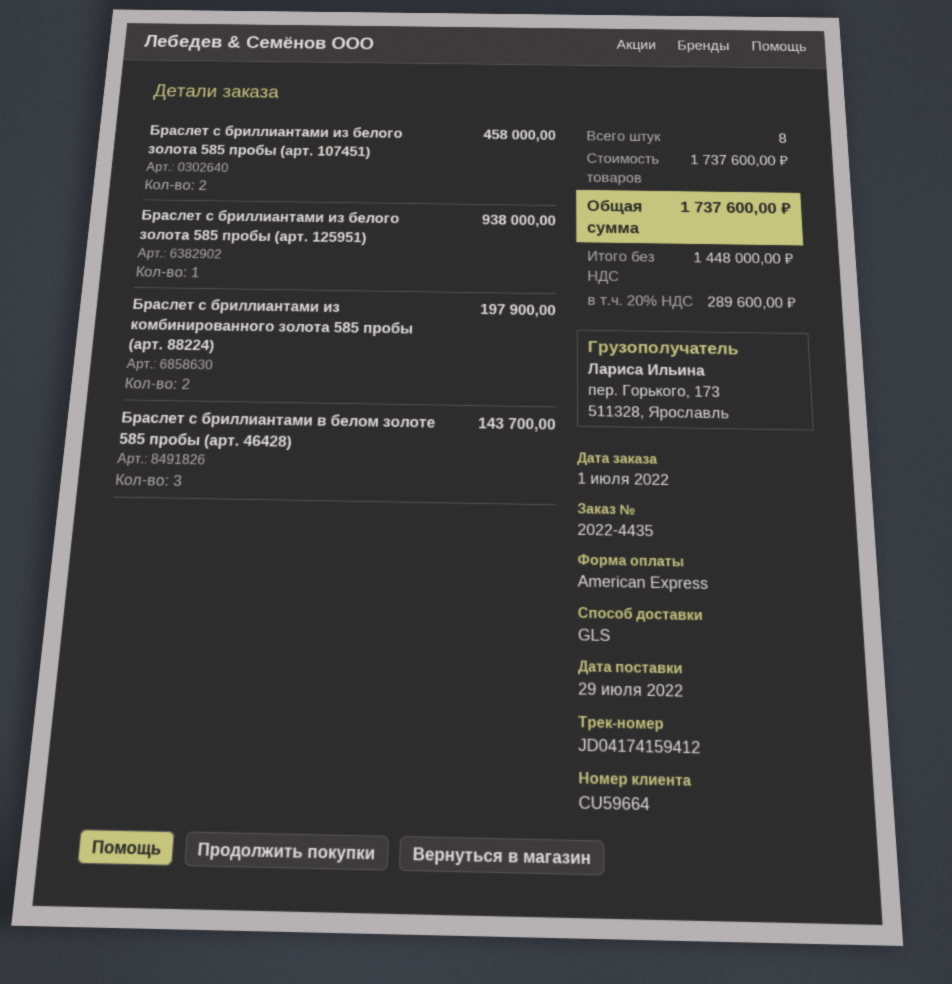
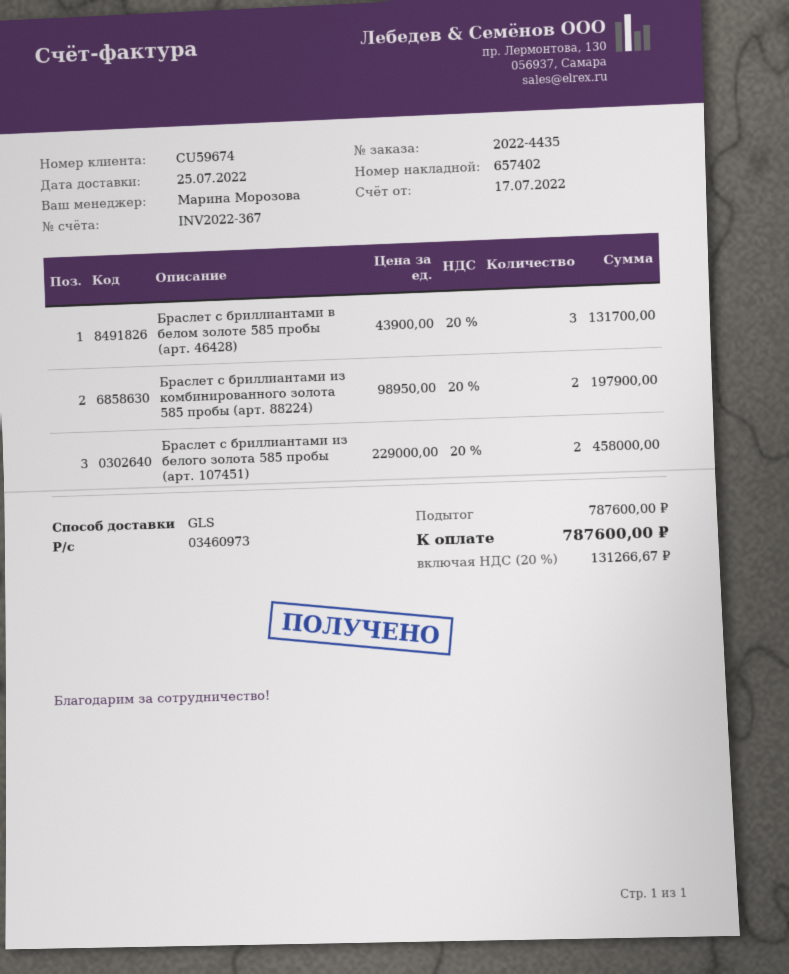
delivery date: 2022-07-29 -> 2022-07-25
customer number: CU59664 -> CU59674
Браслет с бриллиантами из белого золота 585 пробы (арт. 125951): 1 for 938000.00 -> none
Браслет с бриллиантами в белом золоте 585 пробы (арт. 46428): 3 for 143700.00 -> 3 for 131700.00
subtotal: 1737600.00 -> 787600.00
tax: 20% = 289600.00 -> 20% = 131266.67
total: 1737600.00 -> 787600.00

